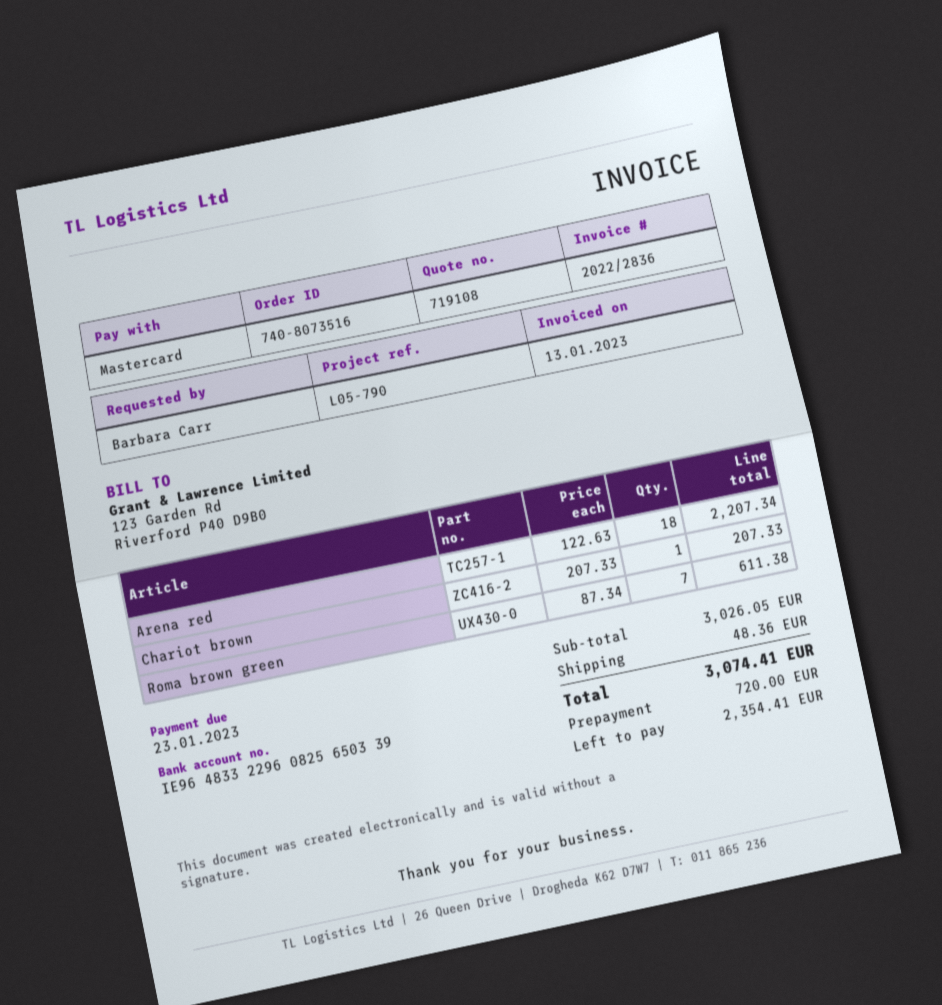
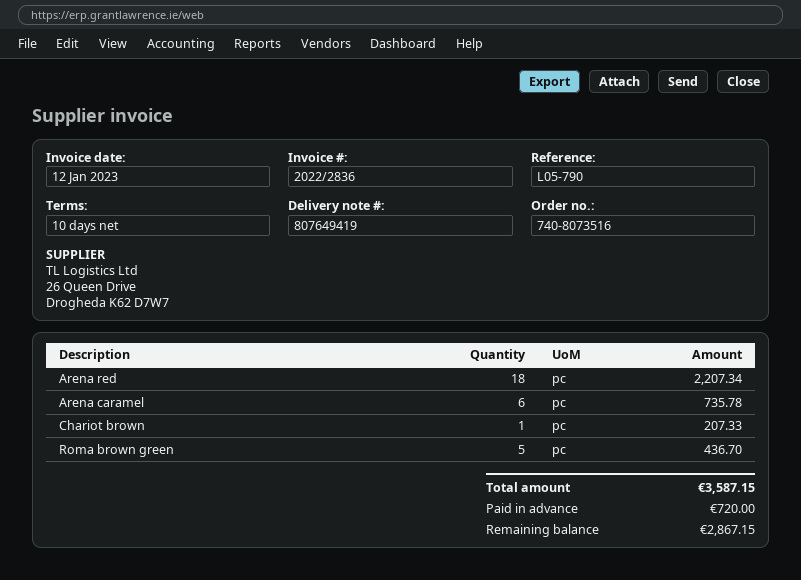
invoice date: 2023-01-13 -> 2023-01-12
Roma brown green: 7 for 611.38 -> 5 for 436.70
Arena caramel: none -> 6 for 735.78
shipping: 48.36 -> none
total: 3074.41 -> 3587.15
balance: 2354.41 -> 2867.15

